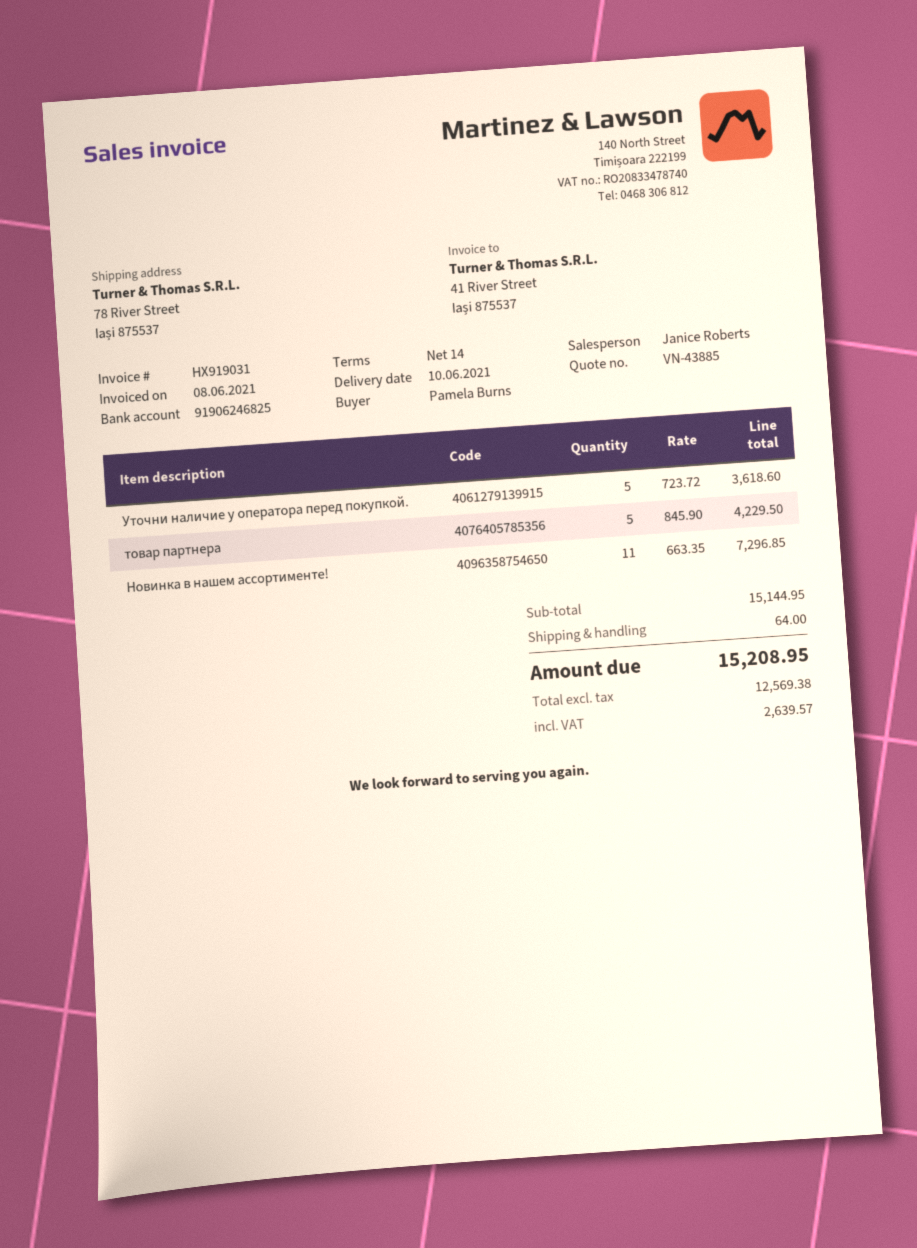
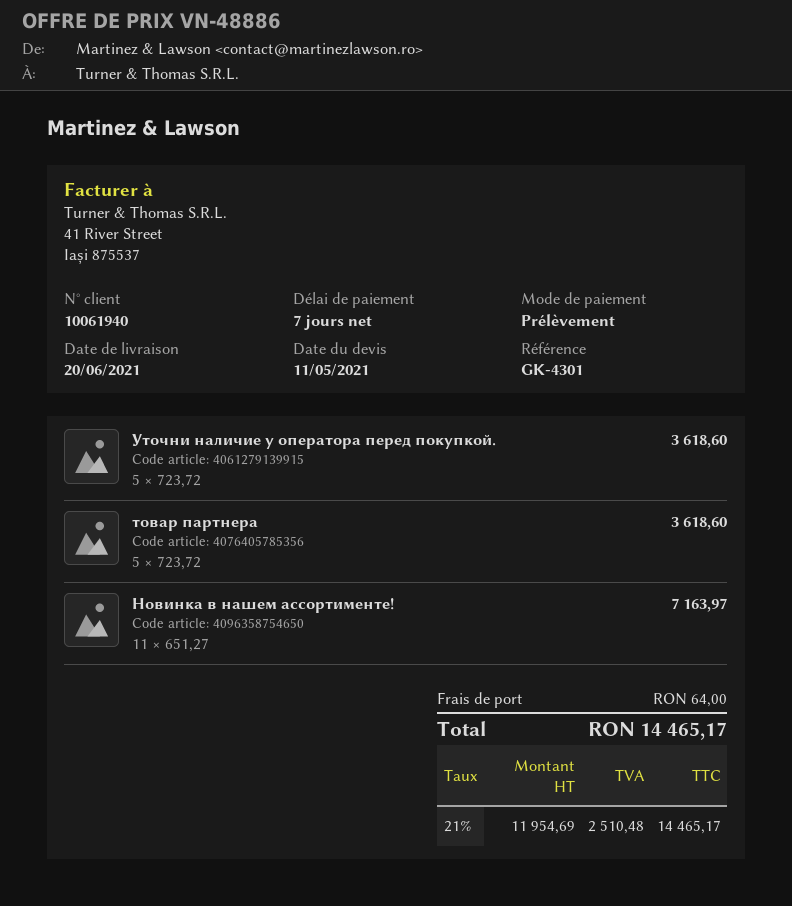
quote number: VN-43885 -> VN-48886
delivery date: 2021-06-10 -> 2021-06-20
payment terms: 14 days -> 7 days
товар партнера: 5 x 845.90 = 4229.50 -> 5 x 723.72 = 3618.60
Новинка в нашем ассортименте!: 11 x 663.35 = 7296.85 -> 11 x 651.27 = 7163.97
net: 12569.38 -> 11954.69
tax: 2639.57 -> 2510.48
total: 15208.95 -> 14465.17

